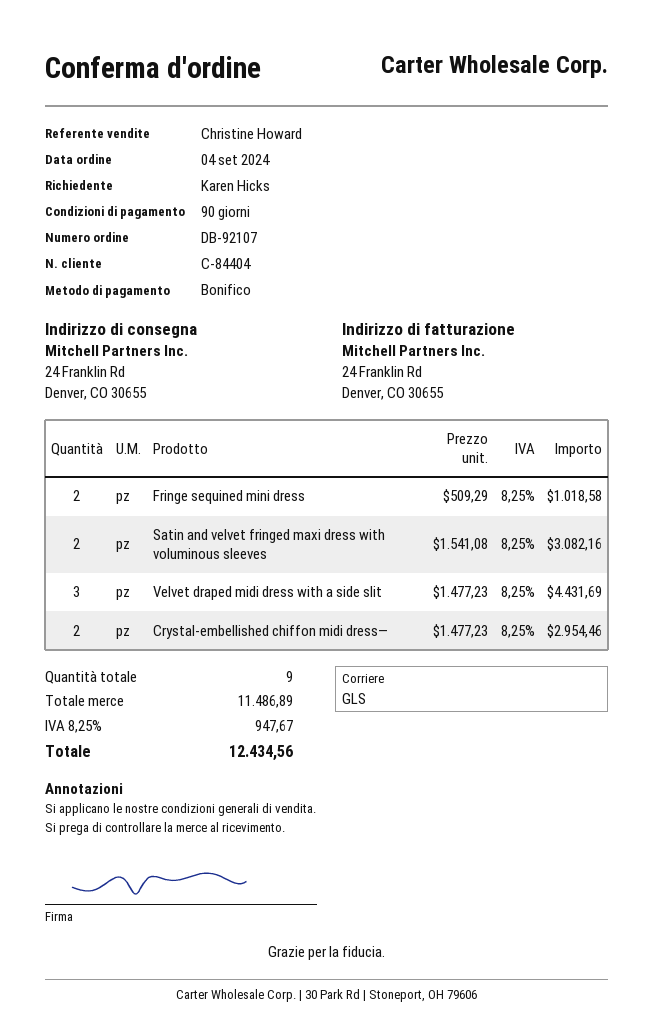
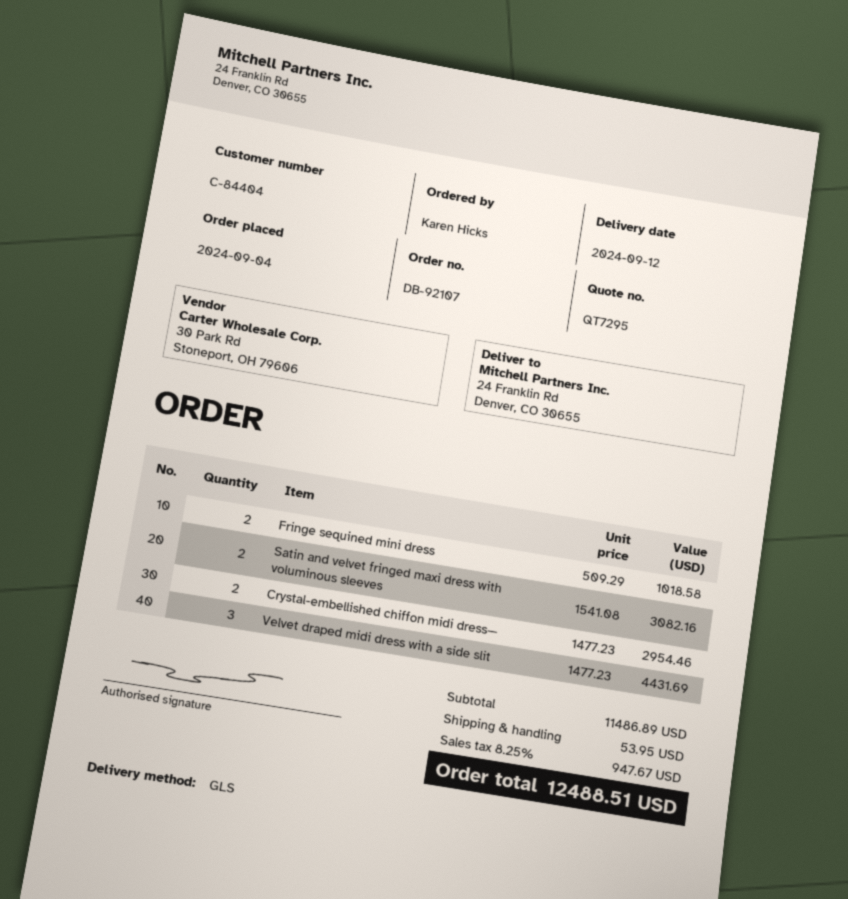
shipping: none -> 53.95
total: 12434.56 -> 12488.51

